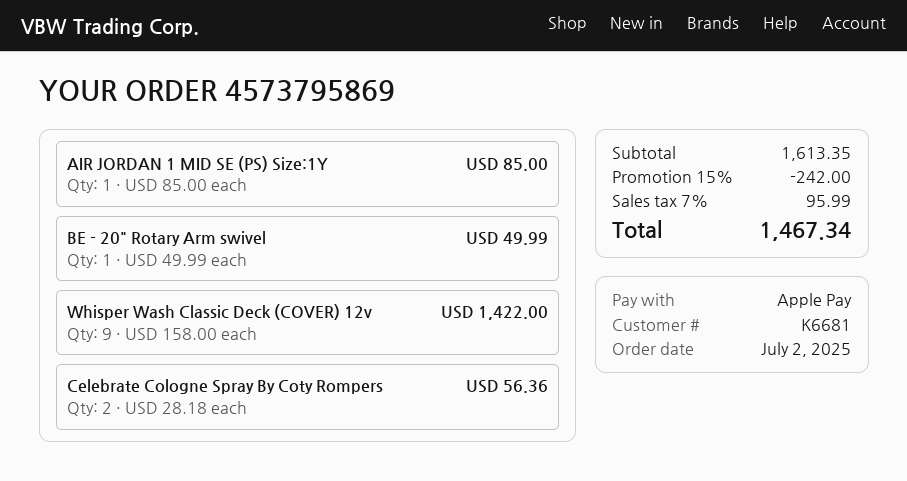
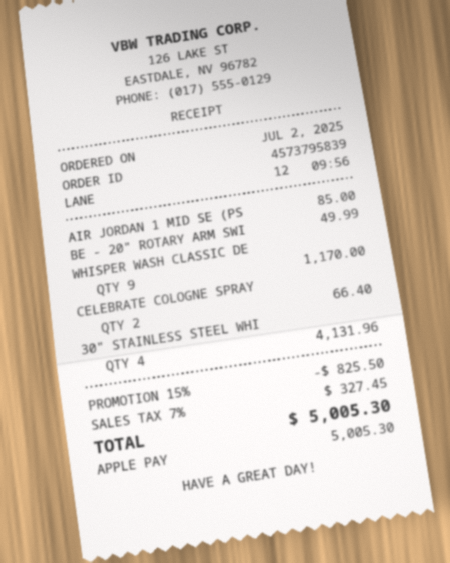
order number: 4573795869 -> 4573795839
Whisper Wash Classic Deck (COVER) 12v: 9 for 1422.00 -> 9 for 1170.00
Celebrate Cologne Spray By Coty Rompers: 2 for 56.36 -> 2 for 66.40
30" STAINLESS STEEL WHI: none -> 4 for 4131.96
discount: 15% = 242.00 -> 15% = 825.50
tax: 7% = 95.99 -> 7% = 327.45
total: 1467.34 -> 5005.30

